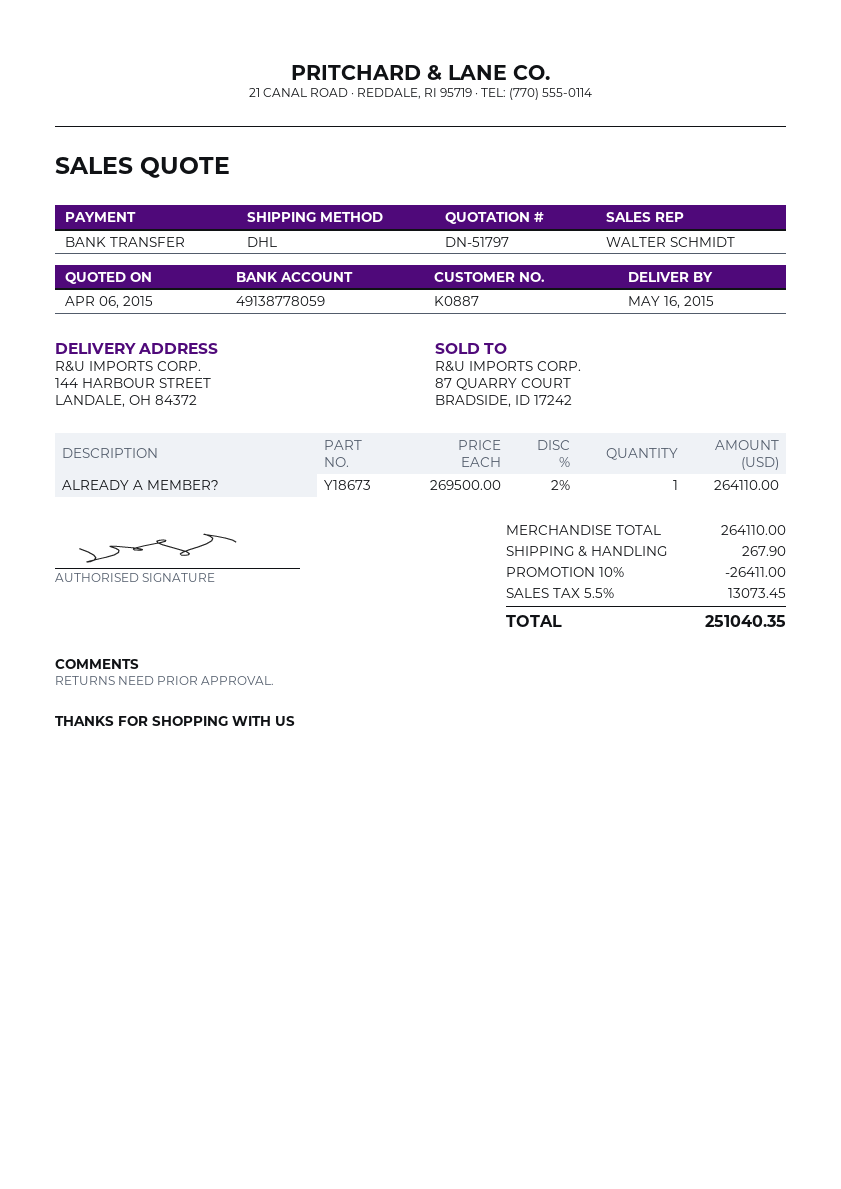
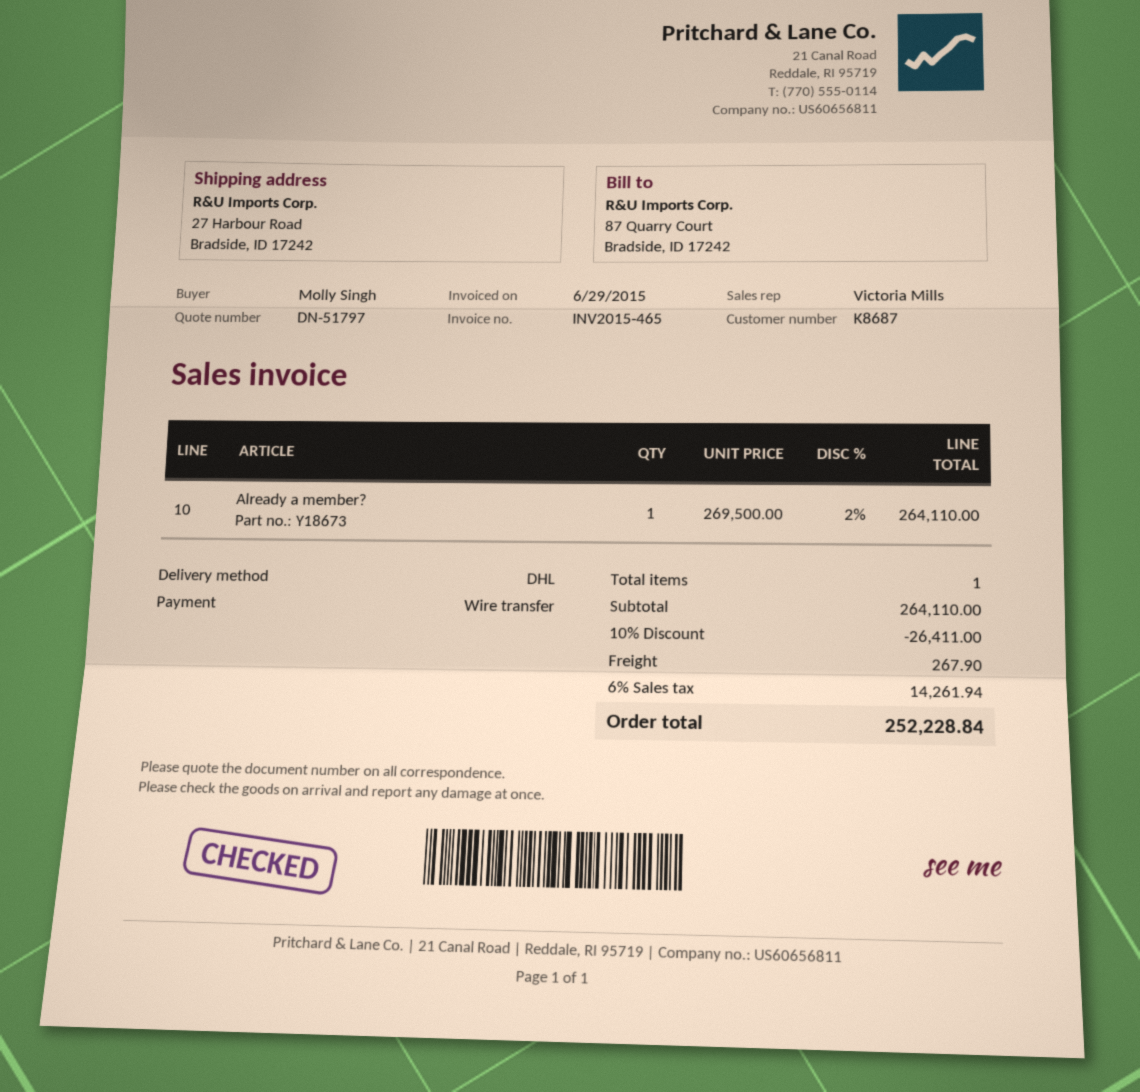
customer number: K0887 -> K8687
sales rep: WALTER SCHMIDT -> Victoria Mills
ship to: 144 HARBOUR STREET, LANDALE, OH 84372 -> 27 Harbour Road, Bradside, ID 17242
tax: 5.5% = 13073.45 -> 6% = 14261.94
total: 251040.35 -> 252228.84

